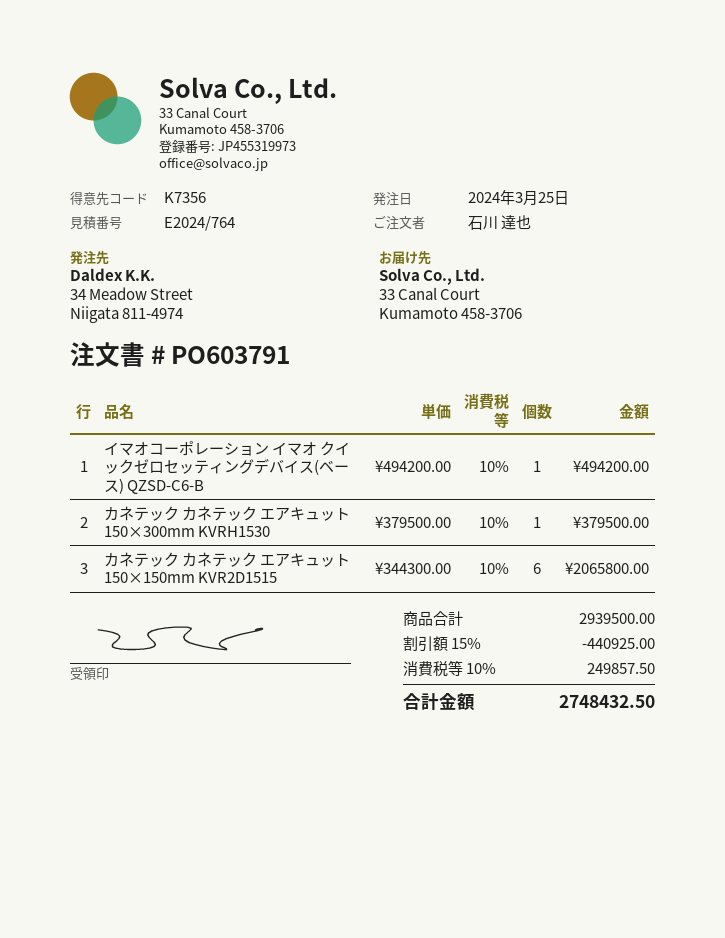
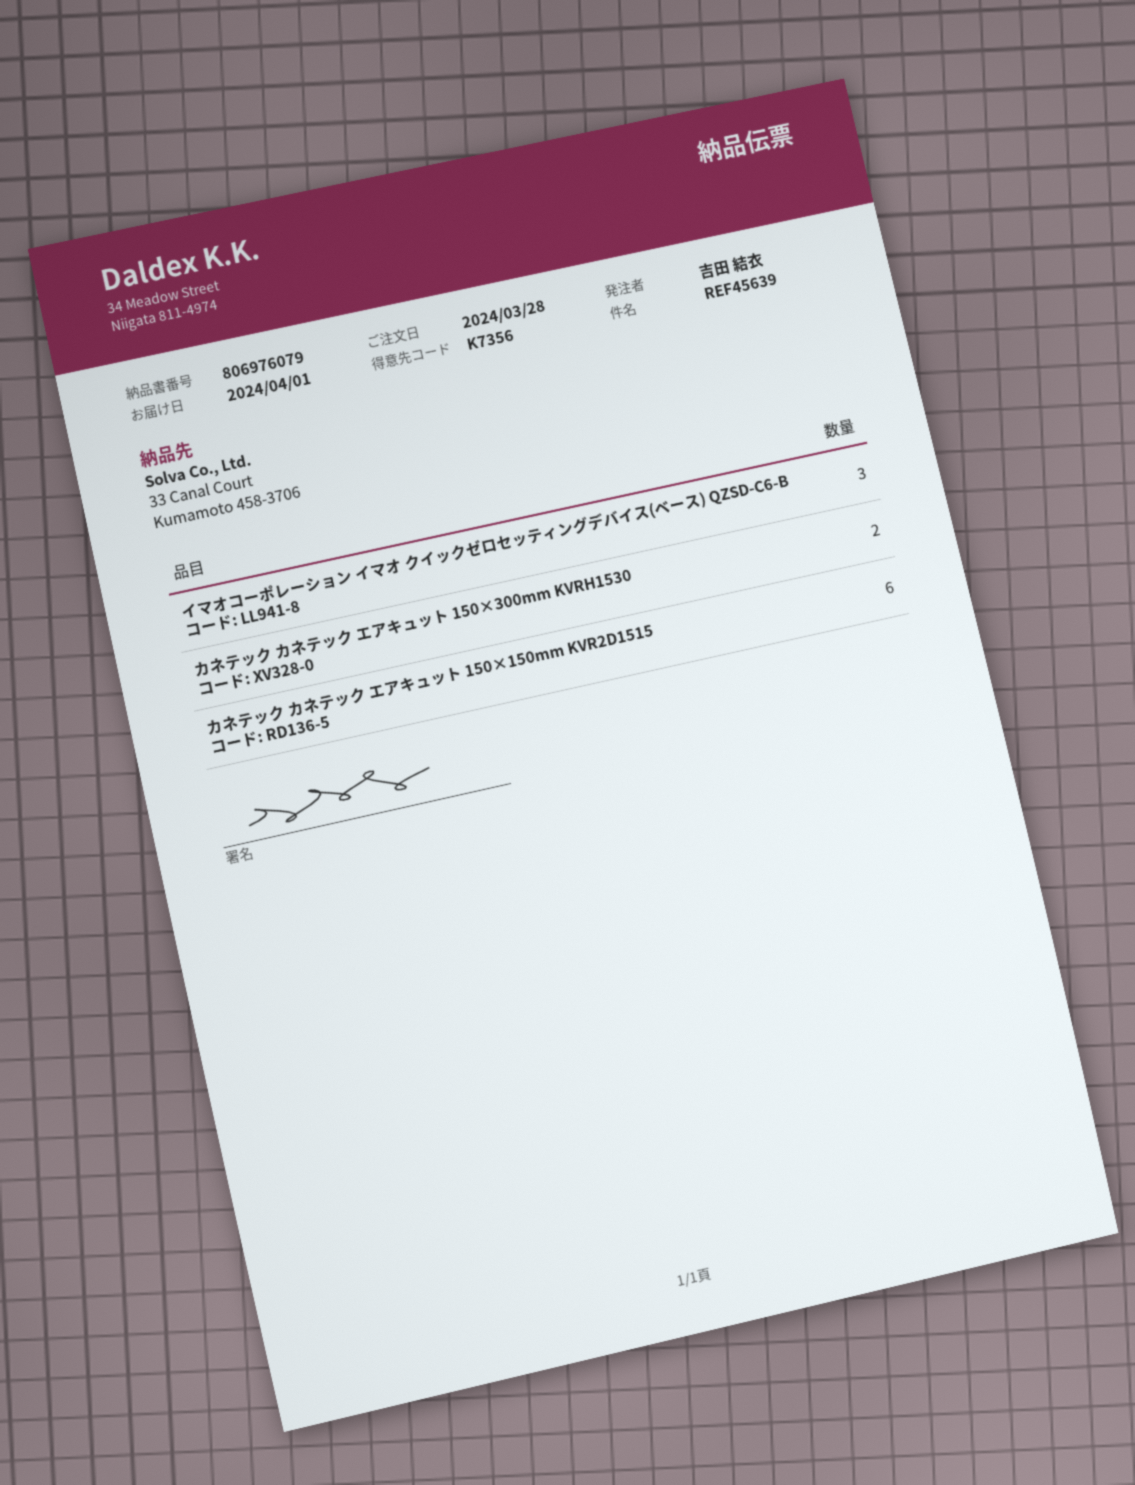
order date: 2024-03-25 -> 2024-03-28
ordered by: 石川 達也 -> 吉田 結衣
イマオコーポレーション イマオ クイックゼロセッティングデバイス(ベース) QZSD-C6-B: 1 -> 3
カネテック カネテック エアキュット 150×300mm KVRH1530: 1 -> 2

